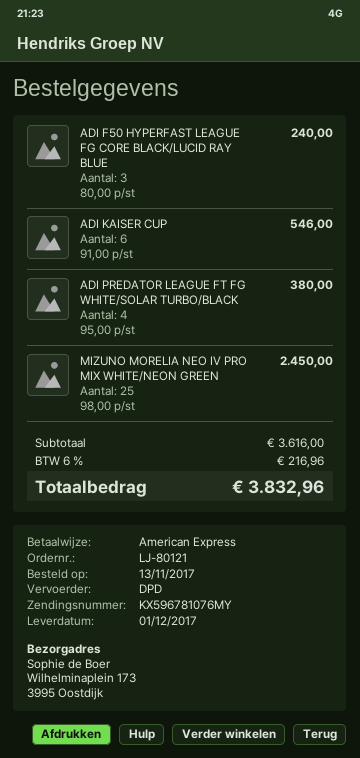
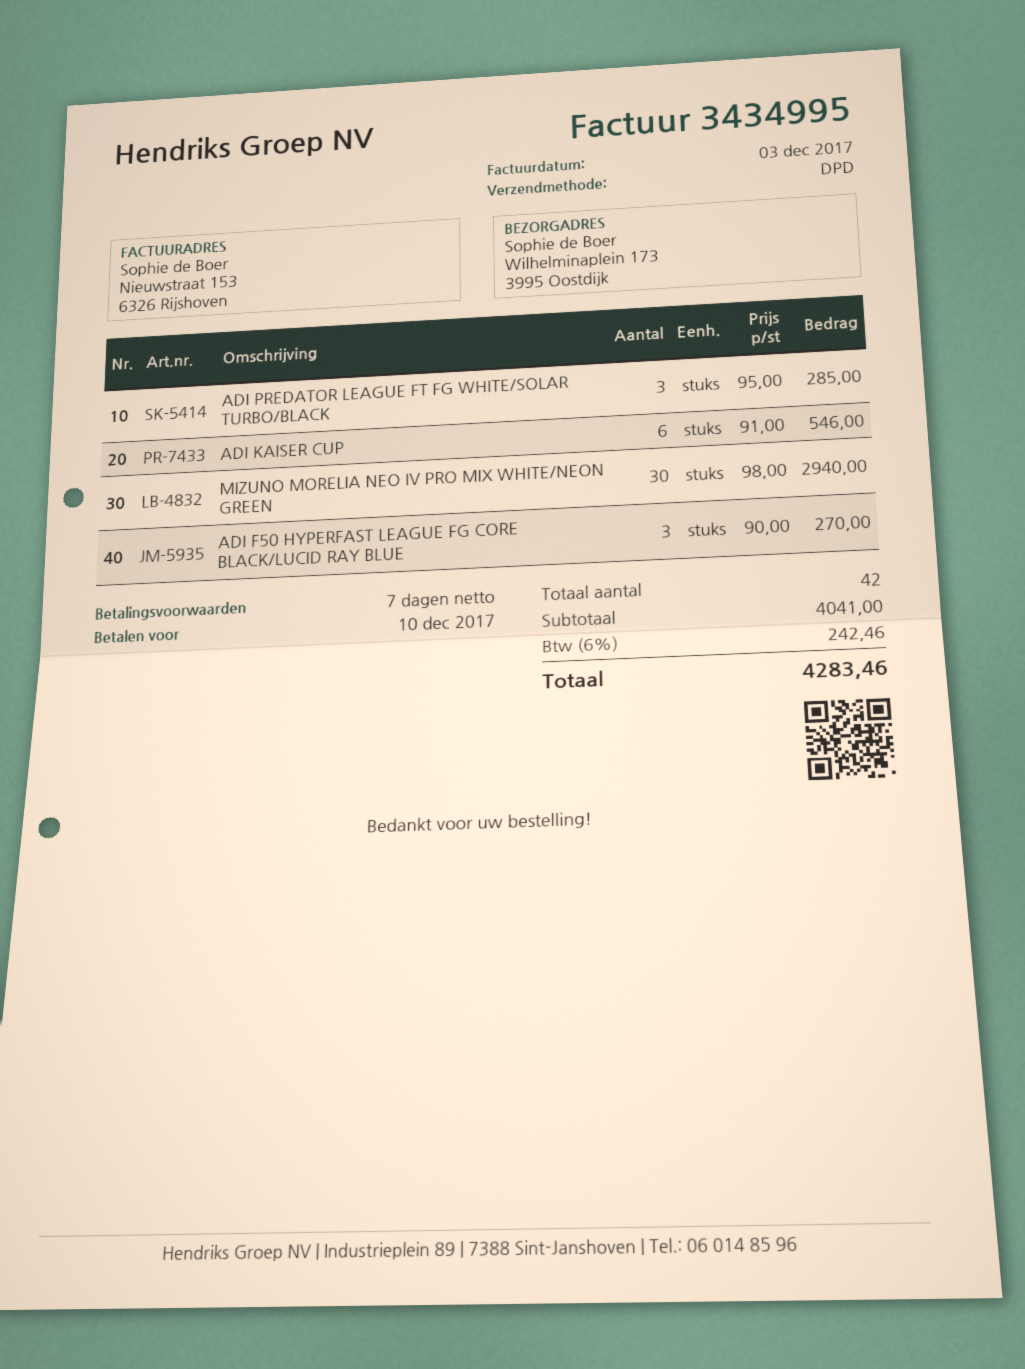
ADI F50 HYPERFAST LEAGUE FG CORE BLACK/LUCID RAY BLUE: 3 x 80.00 = 240.00 -> 3 x 90.00 = 270.00
ADI PREDATOR LEAGUE FT FG WHITE/SOLAR TURBO/BLACK: 4 x 95.00 = 380.00 -> 3 x 95.00 = 285.00
MIZUNO MORELIA NEO IV PRO MIX WHITE/NEON GREEN: 25 x 98.00 = 2450.00 -> 30 x 98.00 = 2940.00
subtotal: 3616.00 -> 4041.00
tax: 6% = 216.96 -> 6% = 242.46
total: 3832.96 -> 4283.46

